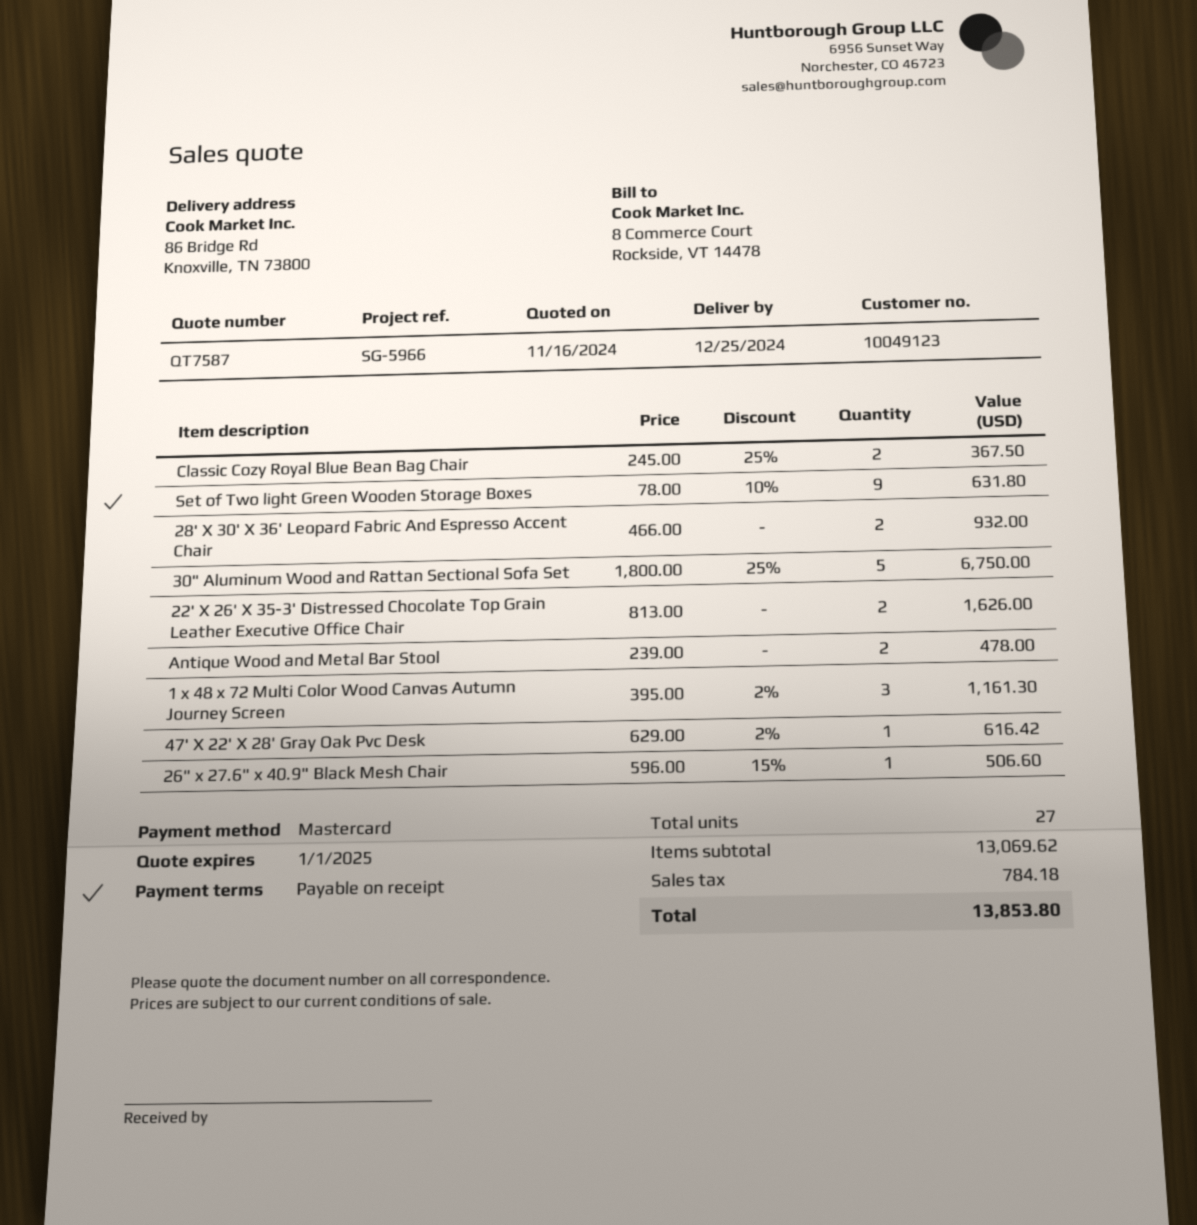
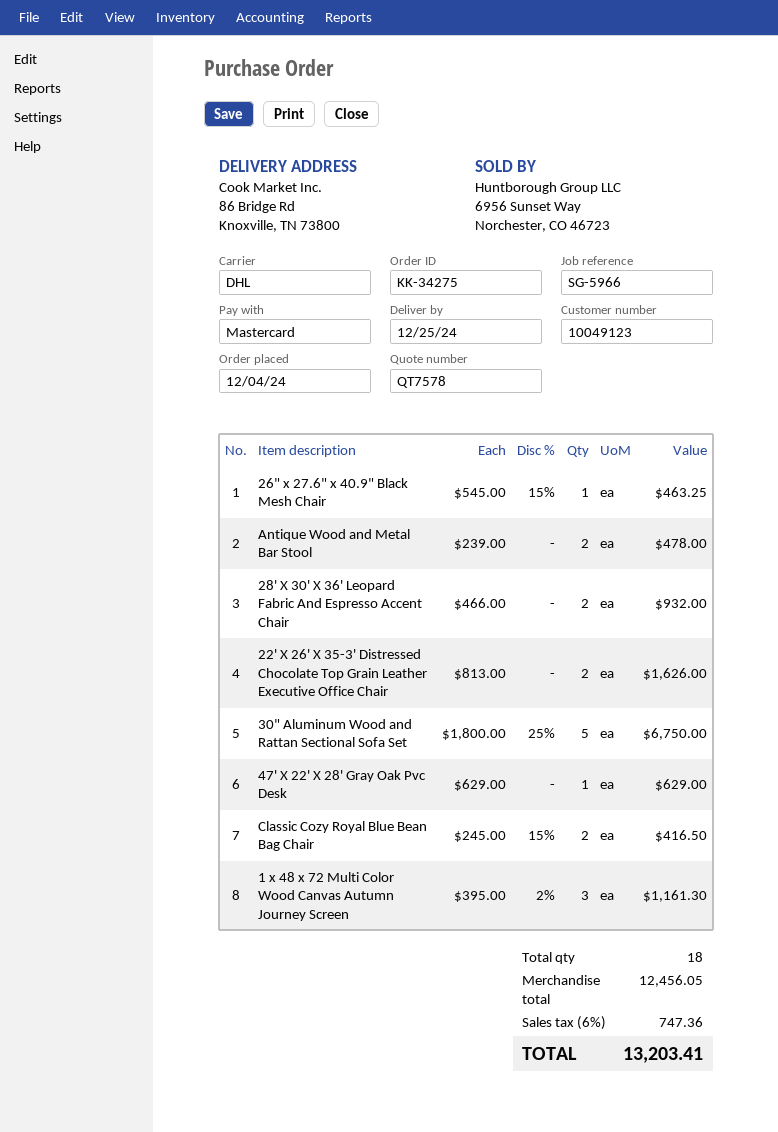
quote number: QT7587 -> QT7578
Classic Cozy Royal Blue Bean Bag Chair: 2 x 245.00 - 25% = 367.50 -> 2 x 245.00 - 15% = 416.50
Set of Two light Green Wooden Storage Boxes: 9 x 78.00 - 10% = 631.80 -> none
47' X 22' X 28' Gray Oak Pvc Desk: 1 x 629.00 - 2% = 616.42 -> 1 x 629.00 = 629.00
26" x 27.6" x 40.9" Black Mesh Chair: 1 x 596.00 - 15% = 506.60 -> 1 x 545.00 - 15% = 463.25
total quantity: 27 -> 18
subtotal: 13069.62 -> 12456.05
tax: 784.18 -> 747.36
total: 13853.80 -> 13203.41

